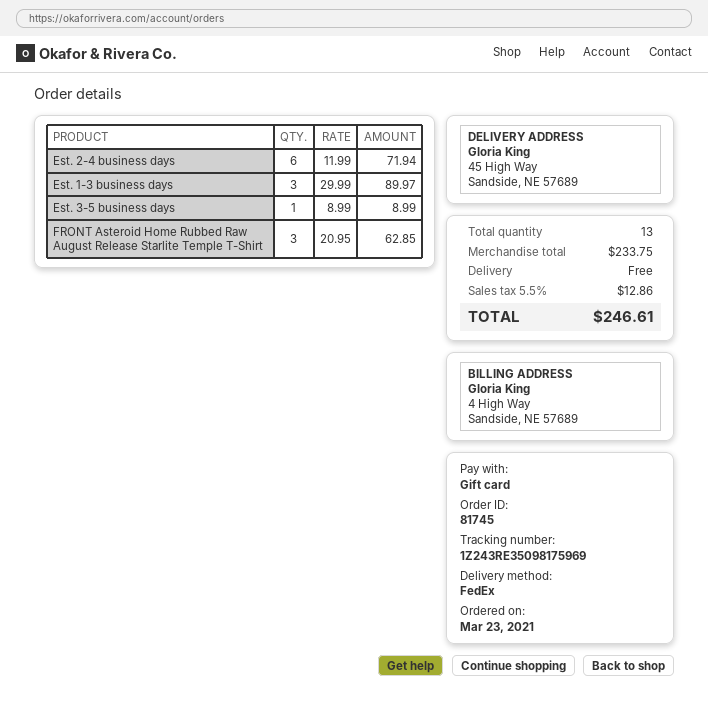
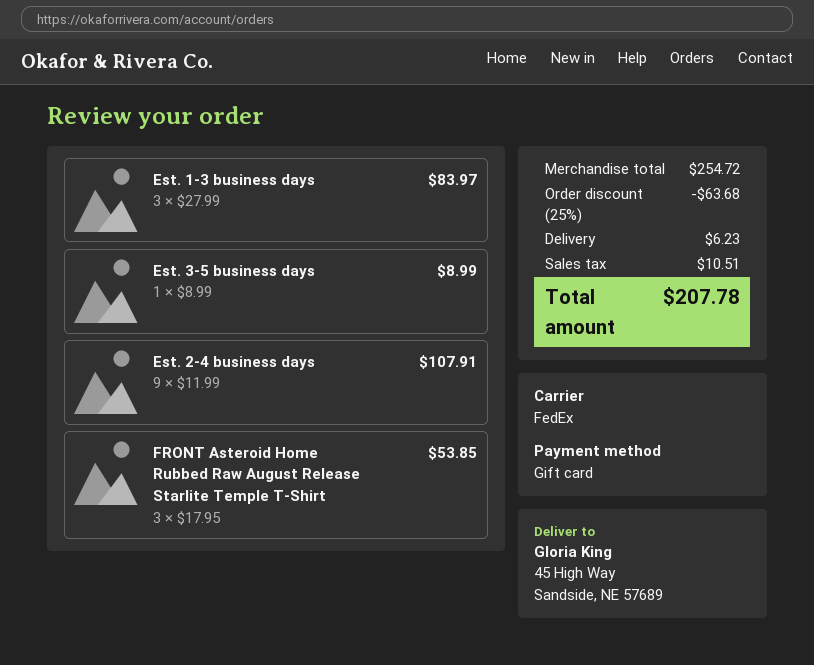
Est. 2-4 business days: 6 x 11.99 = 71.94 -> 9 x 11.99 = 107.91
Est. 1-3 business days: 3 x 29.99 = 89.97 -> 3 x 27.99 = 83.97
FRONT Asteroid Home Rubbed Raw August Release Starlite Temple T-Shirt: 3 x 20.95 = 62.85 -> 3 x 17.95 = 53.85
subtotal: 233.75 -> 254.72
discount: none -> 25% = 63.68
shipping: 0.00 -> 6.23
tax: 12.86 -> 10.51
total: 246.61 -> 207.78

